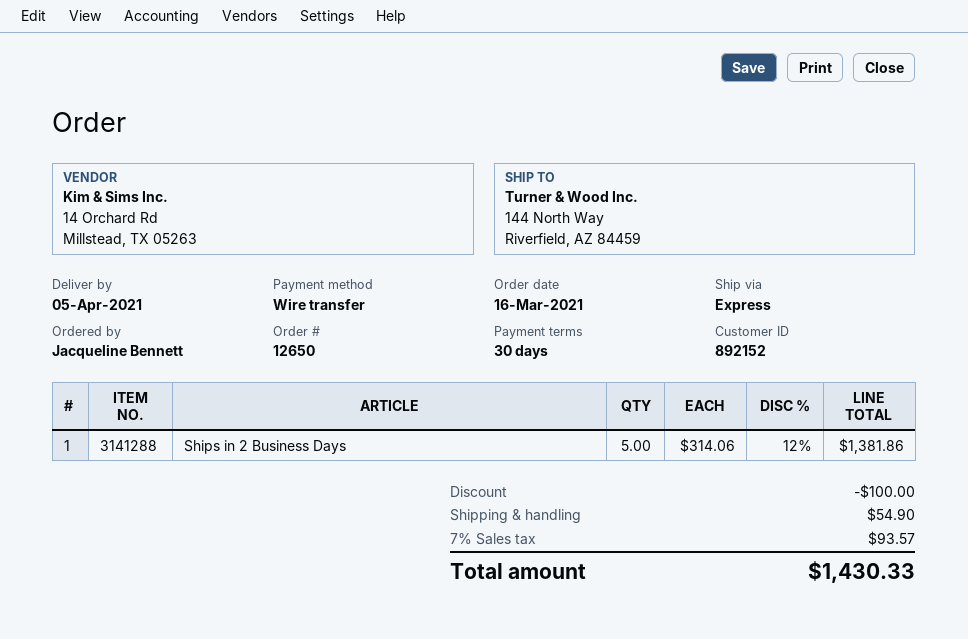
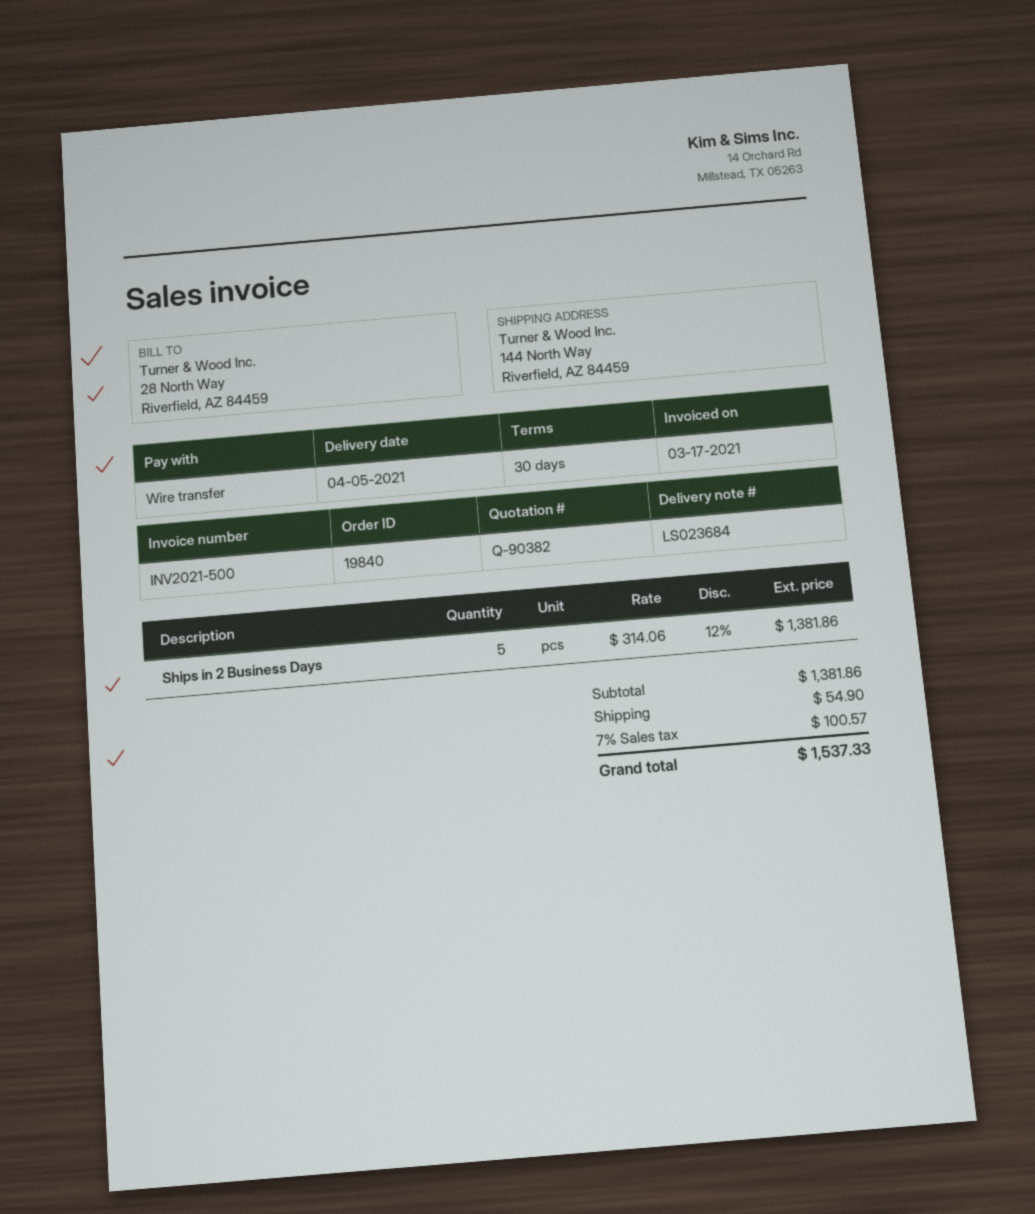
order number: 12650 -> 19840
discount: 100.00 -> none
tax: 7% = 93.57 -> 7% = 100.57
total: 1430.33 -> 1537.33

